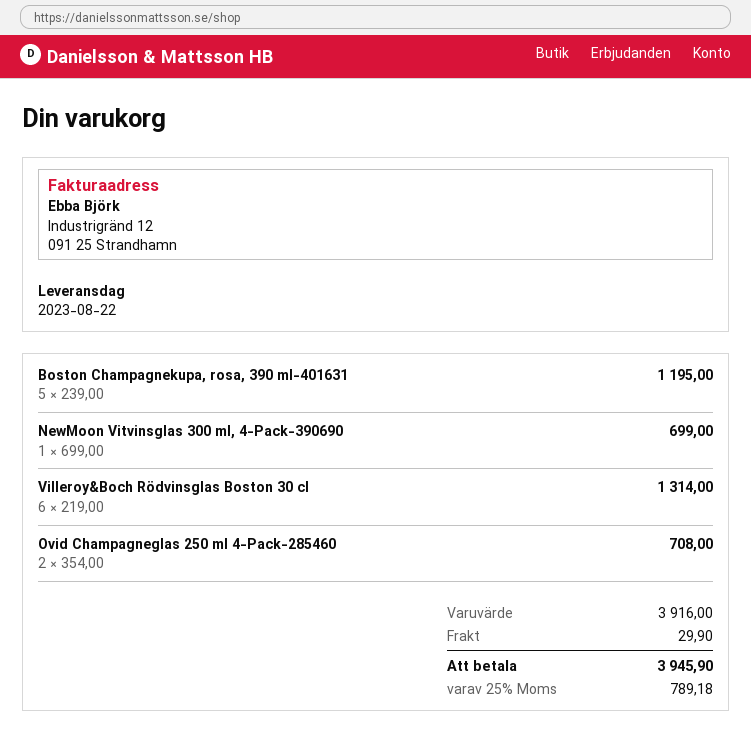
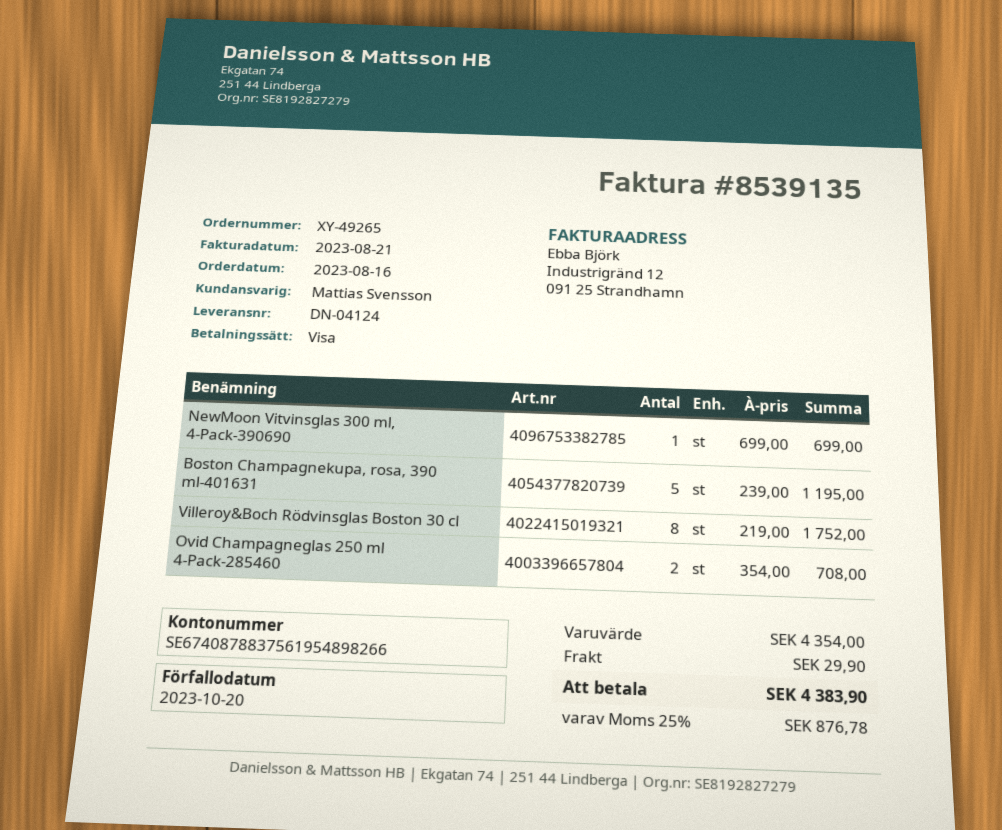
Villeroy&Boch Rödvinsglas Boston 30 cl: 6 x 219.00 = 1314.00 -> 8 x 219.00 = 1752.00
subtotal: 3916.00 -> 4354.00
tax: 25% = 789.18 -> 25% = 876.78
total: 3945.90 -> 4383.90

